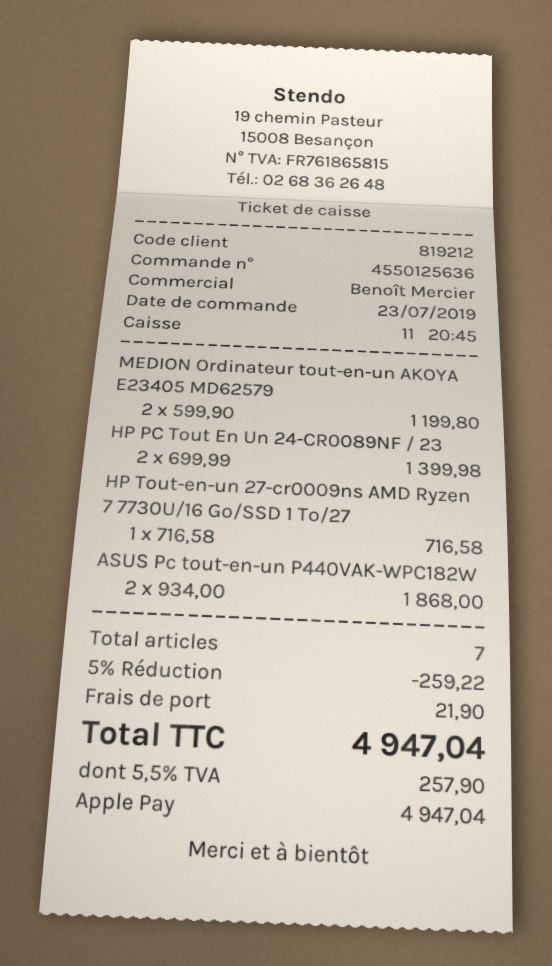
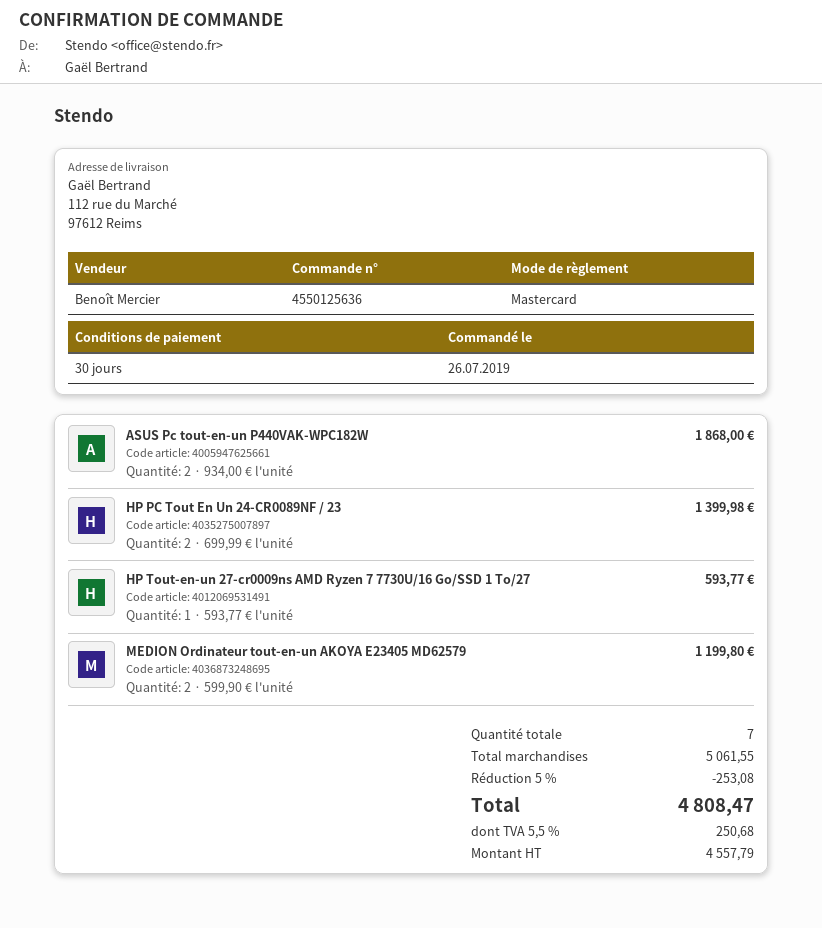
order date: 2019-07-23 -> 2019-07-26
payment method: Apple Pay -> Mastercard
HP Tout-en-un 27-cr0009ns AMD Ryzen 7 7730U/16 Go/SSD 1 To/27: 1 x 716.58 = 716.58 -> 1 x 593.77 = 593.77
discount: 5% = 259.22 -> 5% = 253.08
shipping: 21.90 -> none
tax: 5.5% = 257.90 -> 5.5% = 250.68
total: 4947.04 -> 4808.47

